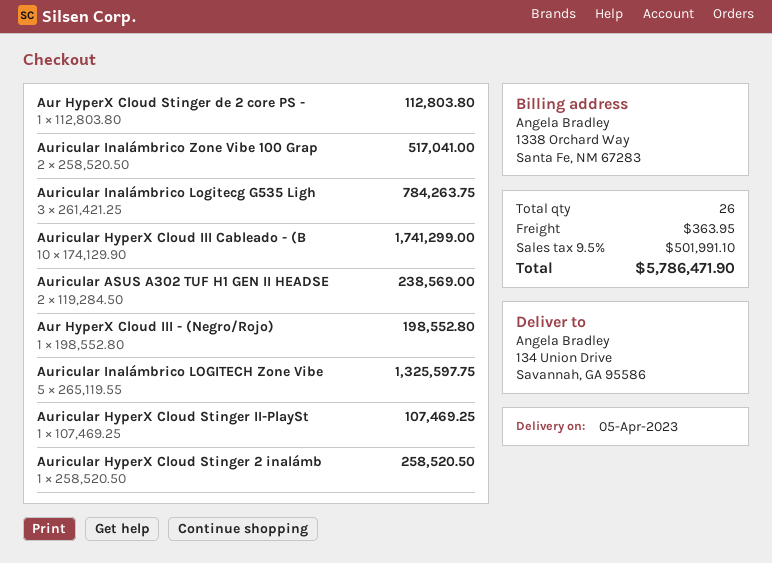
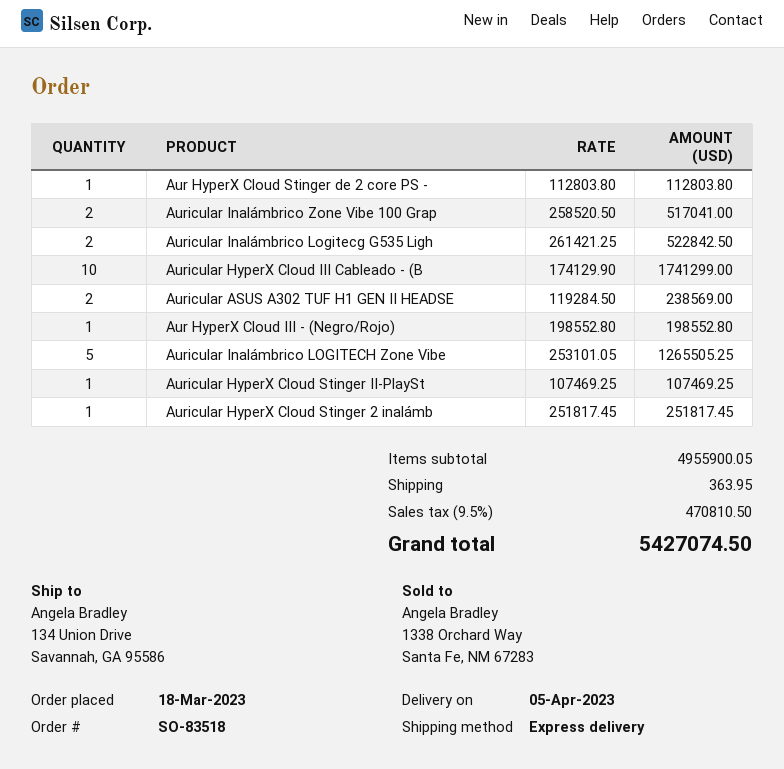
Auricular Inalámbrico Logitecg G535 Ligh: 3 x 261421.25 = 784263.75 -> 2 x 261421.25 = 522842.50
Auricular Inalámbrico LOGITECH Zone Vibe: 5 x 265119.55 = 1325597.75 -> 5 x 253101.05 = 1265505.25
Auricular HyperX Cloud Stinger 2 inalámb: 1 x 258520.50 = 258520.50 -> 1 x 251817.45 = 251817.45
tax: 9.5% = 501991.10 -> 9.5% = 470810.50
total: 5786471.90 -> 5427074.50

